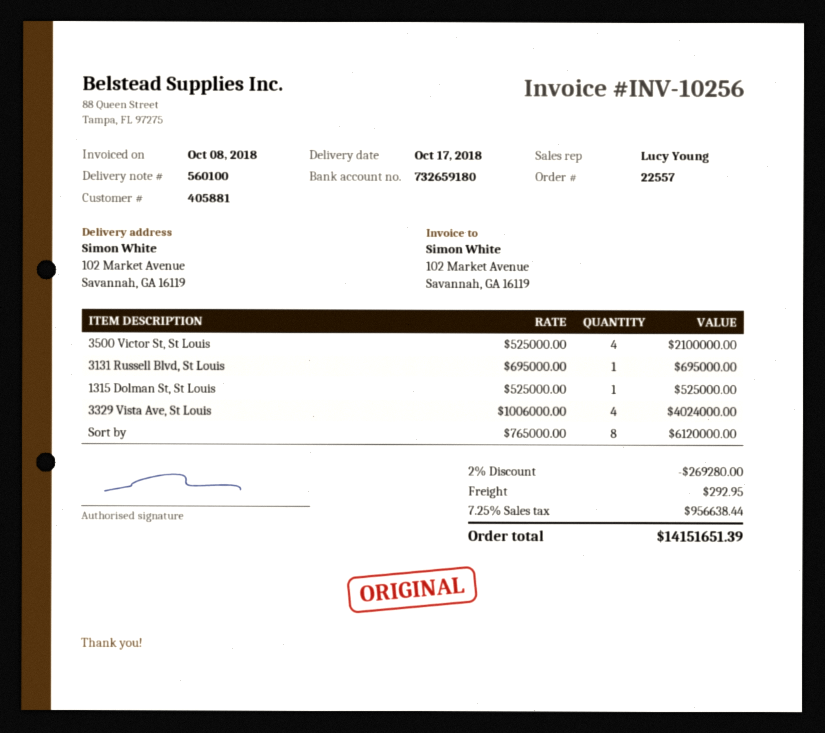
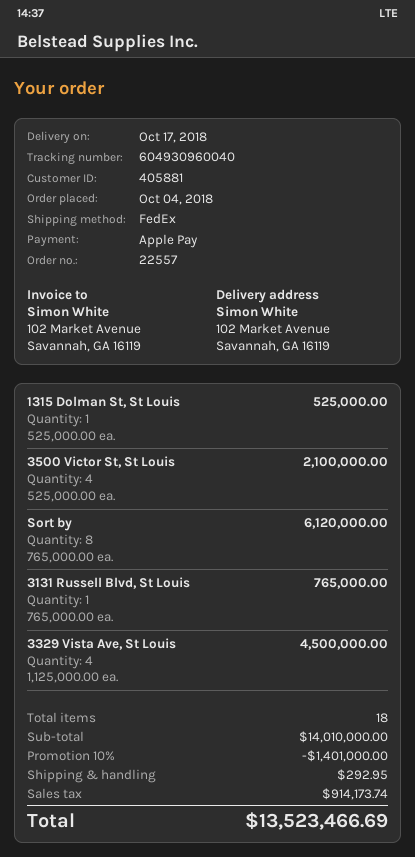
3131 Russell Blvd, St Louis: 1 x 695000.00 = 695000.00 -> 1 x 765000.00 = 765000.00
3329 Vista Ave, St Louis: 4 x 1006000.00 = 4024000.00 -> 4 x 1125000.00 = 4500000.00
discount: 2% = 269280.00 -> 10% = 1401000.00
tax: 956638.44 -> 914173.74
total: 14151651.39 -> 13523466.69

